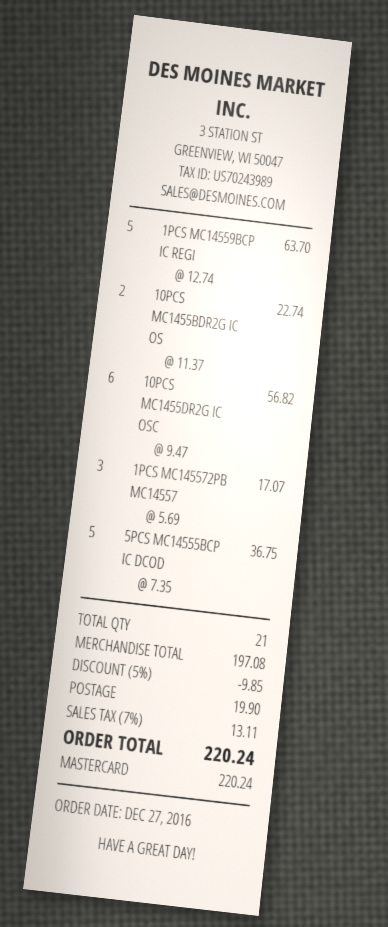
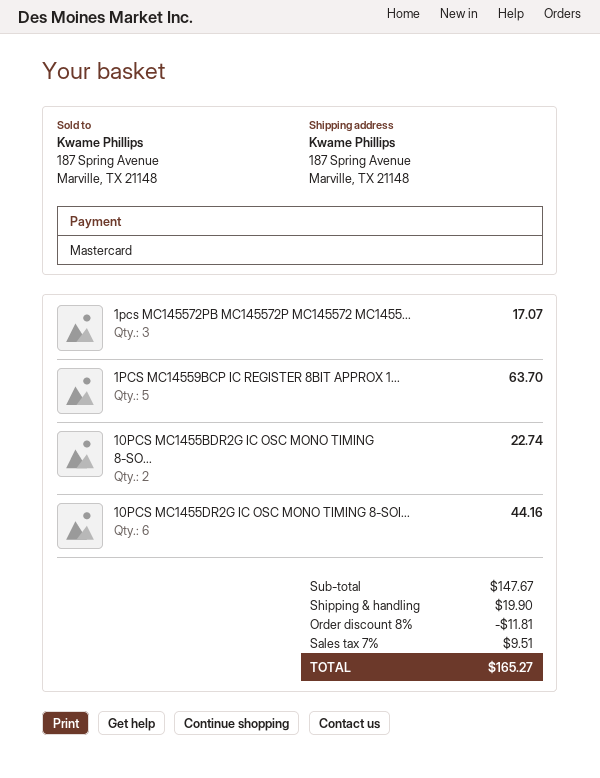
10PCS MC1455DR2G IC OSC: 6 for 56.82 -> 6 for 44.16
5PCS MC14555BCP IC DCOD: 5 for 36.75 -> none
subtotal: 197.08 -> 147.67
discount: 5% = 9.85 -> 8% = 11.81
tax: 7% = 13.11 -> 7% = 9.51
total: 220.24 -> 165.27

